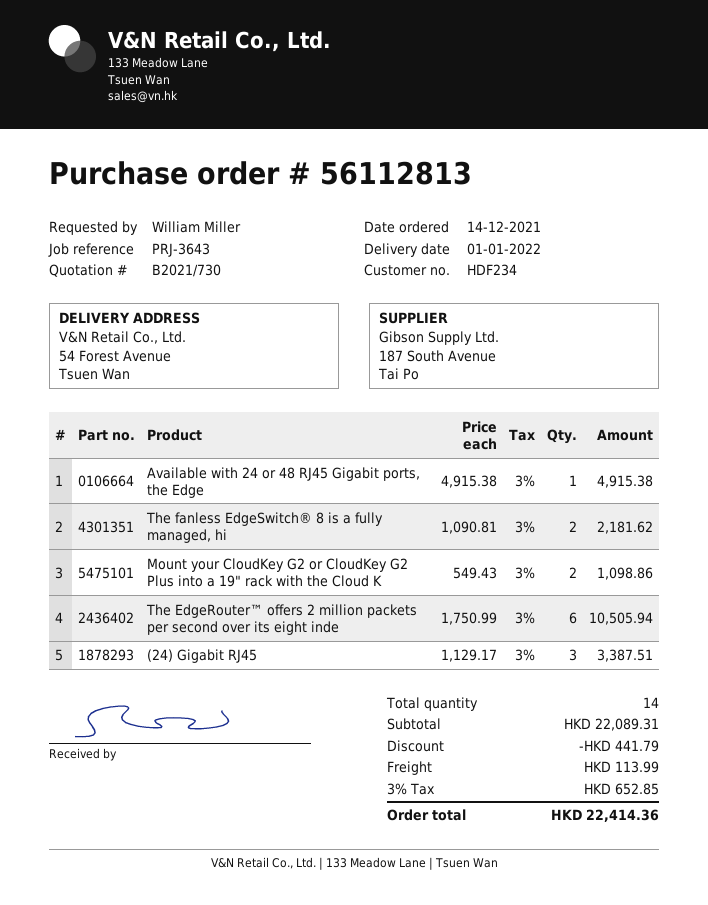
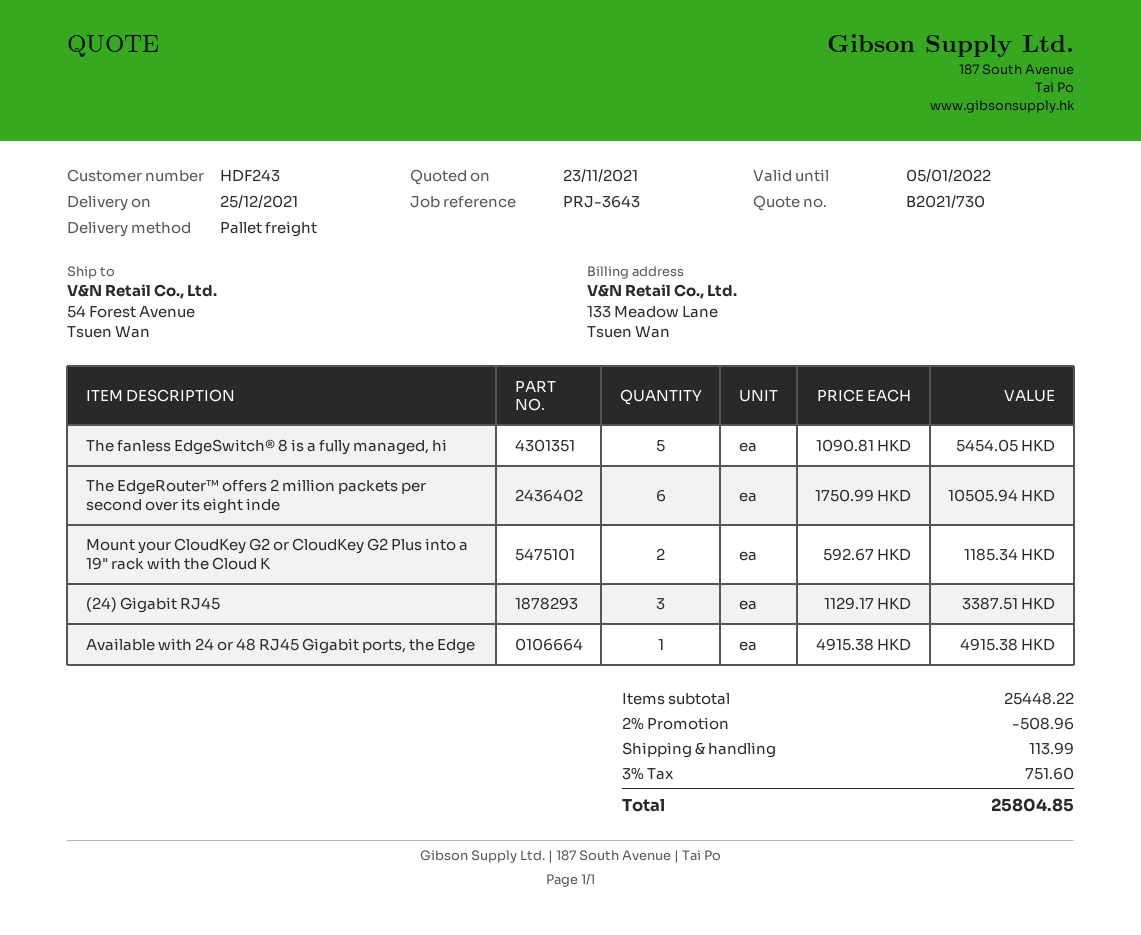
delivery date: 2022-01-01 -> 2021-12-25
customer number: HDF234 -> HDF243
The fanless EdgeSwitch® 8 is a fully managed, hi: 2 x 1090.81 = 2181.62 -> 5 x 1090.81 = 5454.05
Mount your CloudKey G2 or CloudKey G2 Plus into a 19" rack with the Cloud K: 2 x 549.43 = 1098.86 -> 2 x 592.67 = 1185.34
subtotal: 22089.31 -> 25448.22
discount: 441.79 -> 508.96
tax: 3% = 652.85 -> 3% = 751.60
total: 22414.36 -> 25804.85

